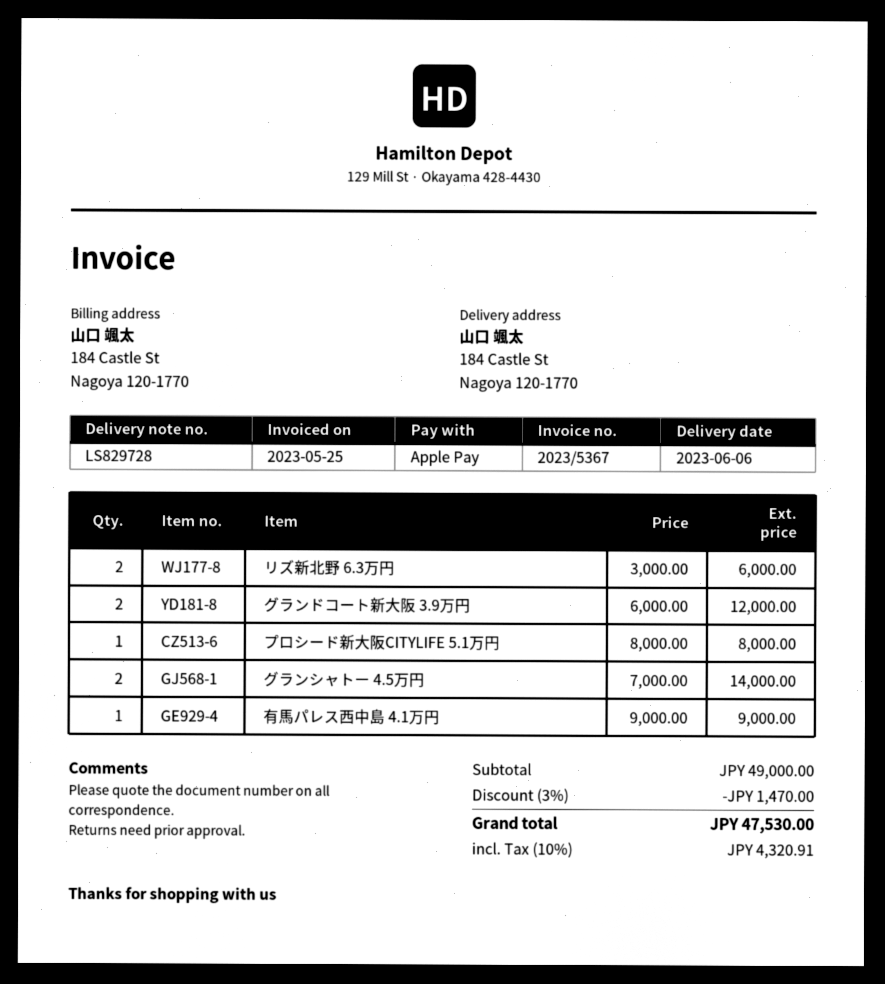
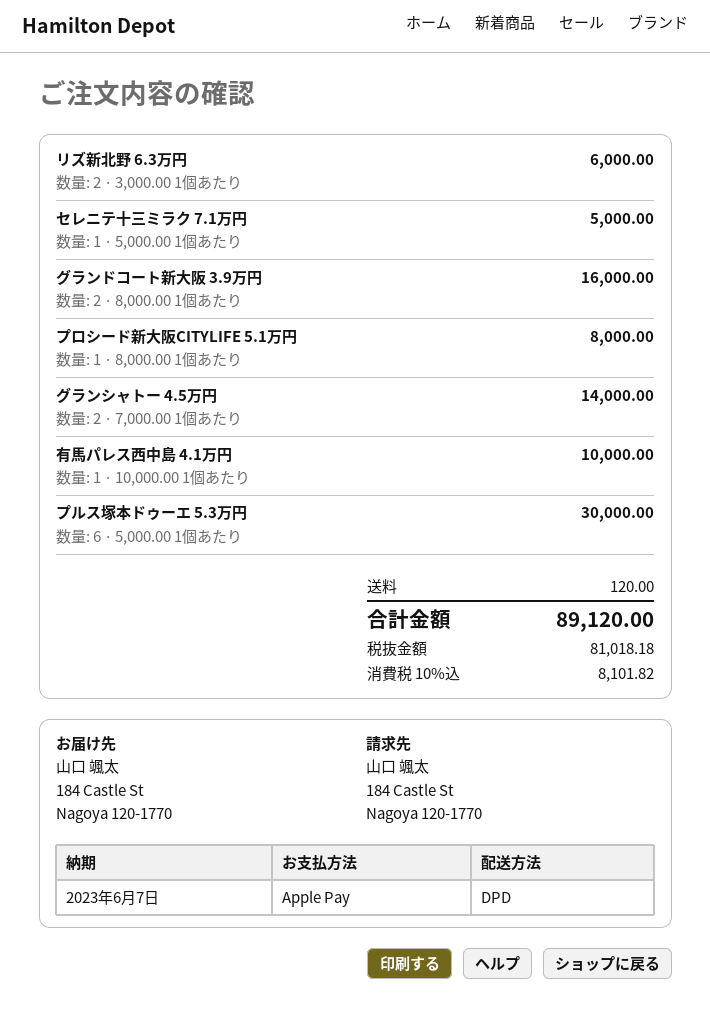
delivery date: 2023-06-06 -> 2023-06-07
グランドコート新大阪 3.9万円: 2 x 6000.00 = 12000.00 -> 2 x 8000.00 = 16000.00
有馬パレス西中島 4.1万円: 1 x 9000.00 = 9000.00 -> 1 x 10000.00 = 10000.00
セレニテ十三ミラク 7.1万円: none -> 1 x 5000.00 = 5000.00
プルス塚本ドゥーエ 5.3万円: none -> 6 x 5000.00 = 30000.00
discount: 3% = 1470.00 -> none
shipping: none -> 120.00
tax: 10% = 4320.91 -> 10% = 8101.82
total: 47530.00 -> 89120.00

